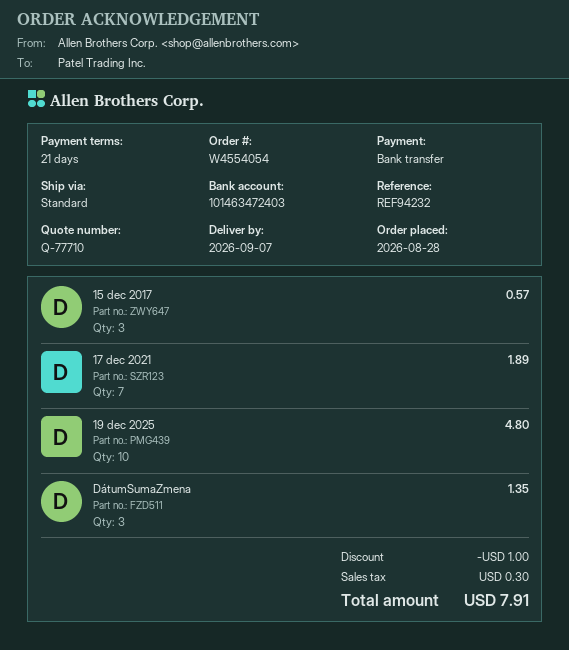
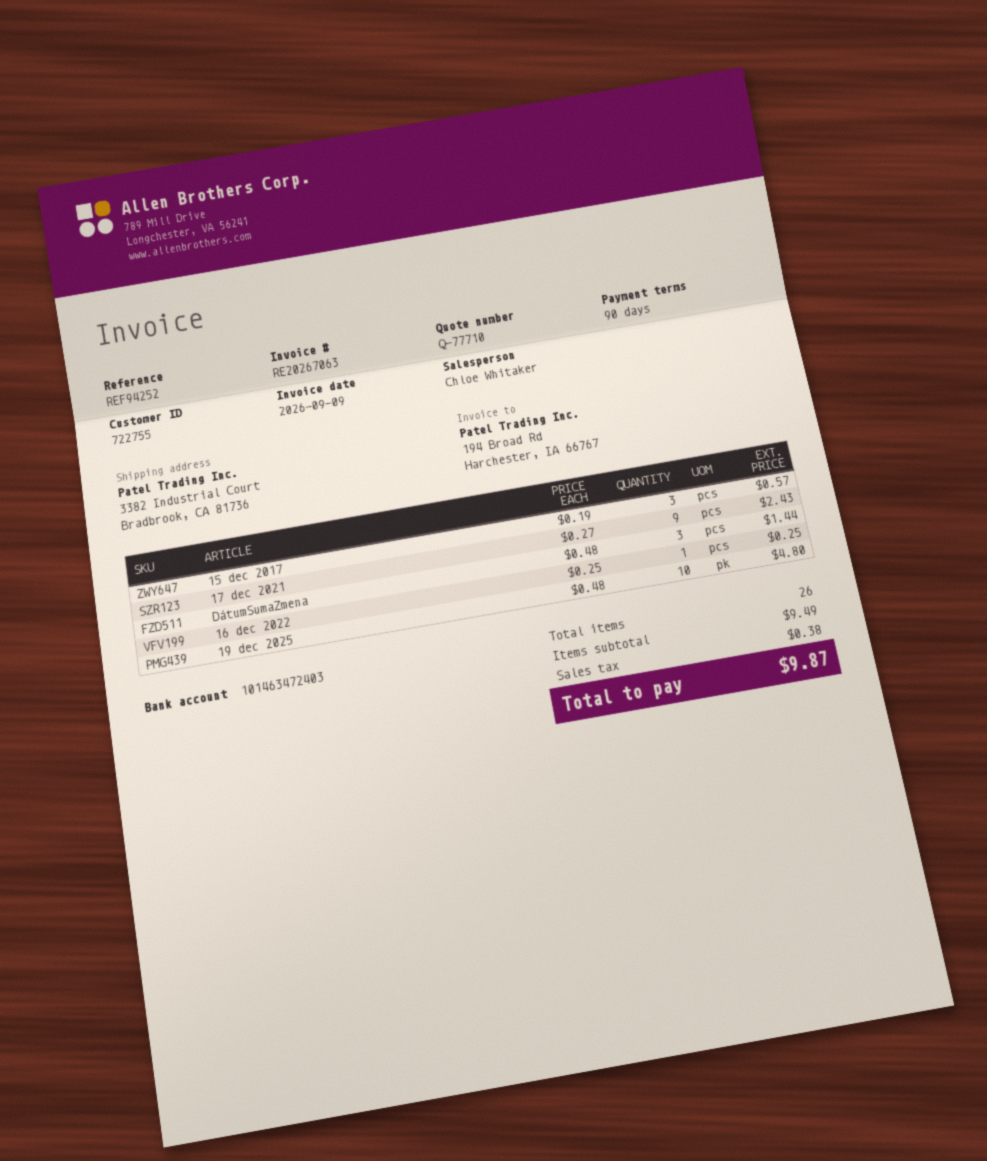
payment terms: 21 days -> 90 days
reference: REF94232 -> REF94252
17 dec 2021: 7 for 1.89 -> 9 for 2.43
DátumSumaZmena: 3 for 1.35 -> 3 for 1.44
16 dec 2022: none -> 1 for 0.25
discount: 1.00 -> none
tax: 0.30 -> 0.38
total: 7.91 -> 9.87

